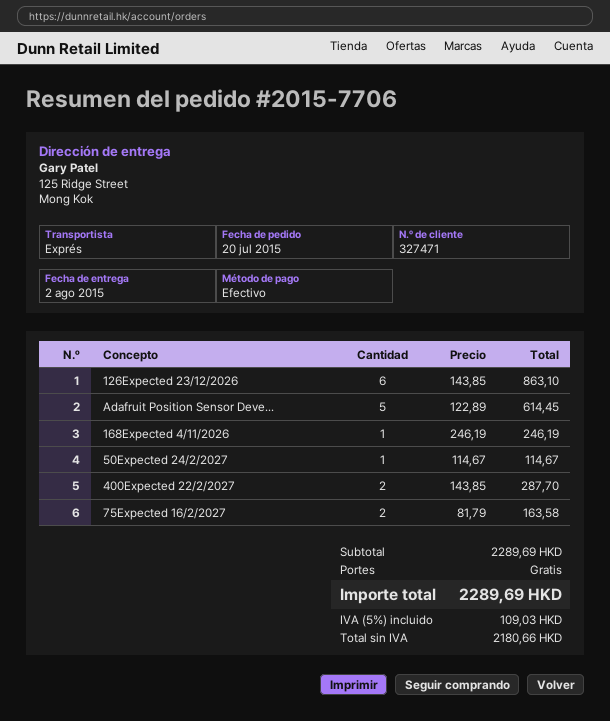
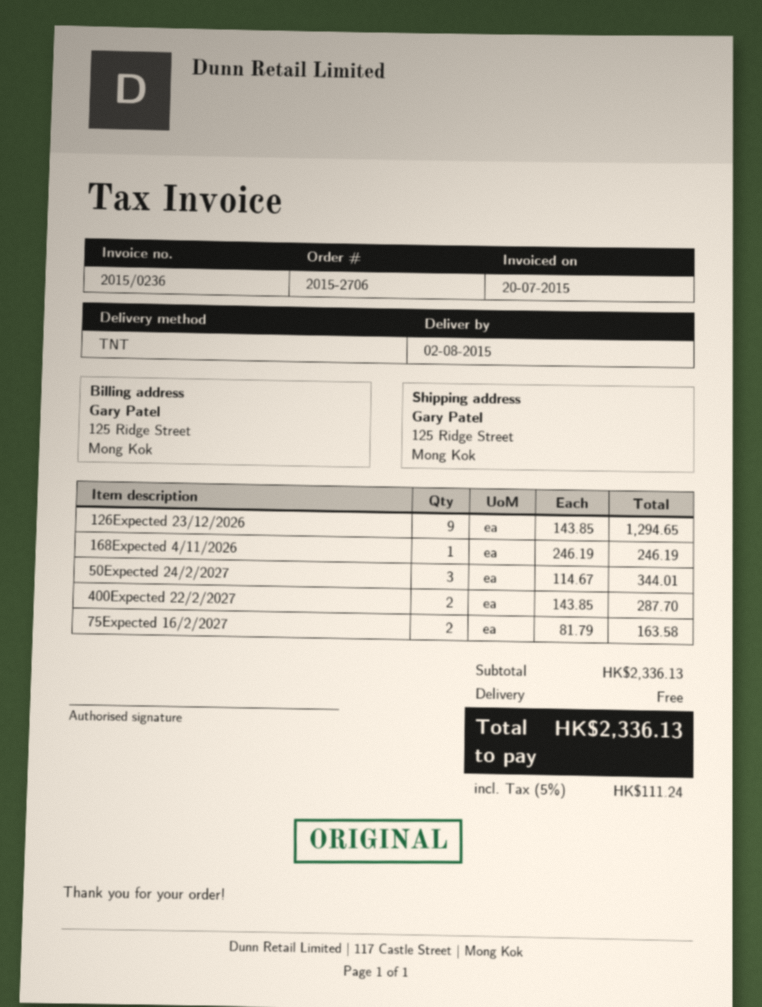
order number: 2015-7706 -> 2015-2706
shipping method: express -> TNT
126Expected 23/12/2026: 6 x 143.85 = 863.10 -> 9 x 143.85 = 1294.65
Adafruit Position Sensor Deve...: 5 x 122.89 = 614.45 -> none
50Expected 24/2/2027: 1 x 114.67 = 114.67 -> 3 x 114.67 = 344.01
subtotal: 2289.69 -> 2336.13
tax: 5% = 109.03 -> 5% = 111.24
total: 2289.69 -> 2336.13

